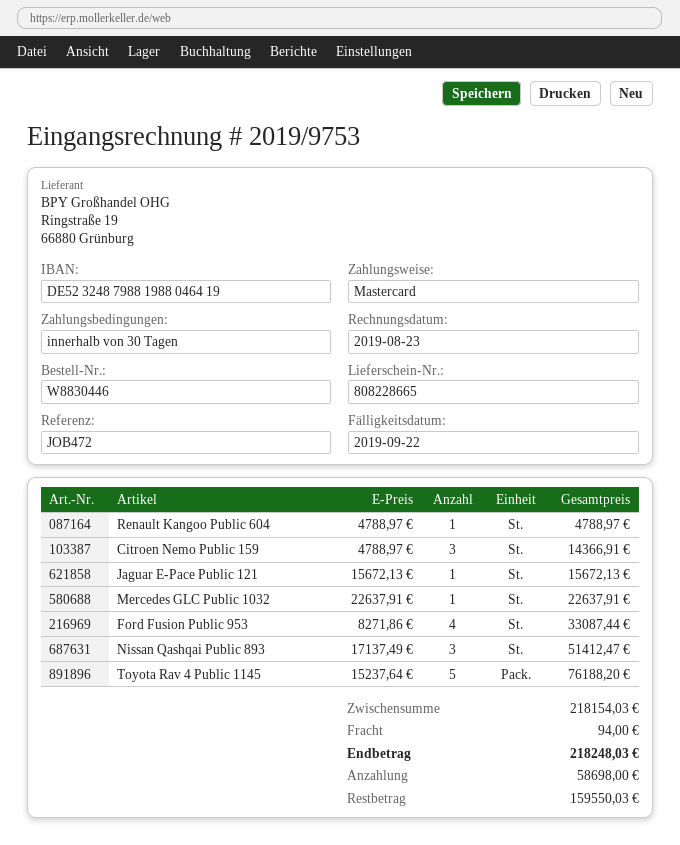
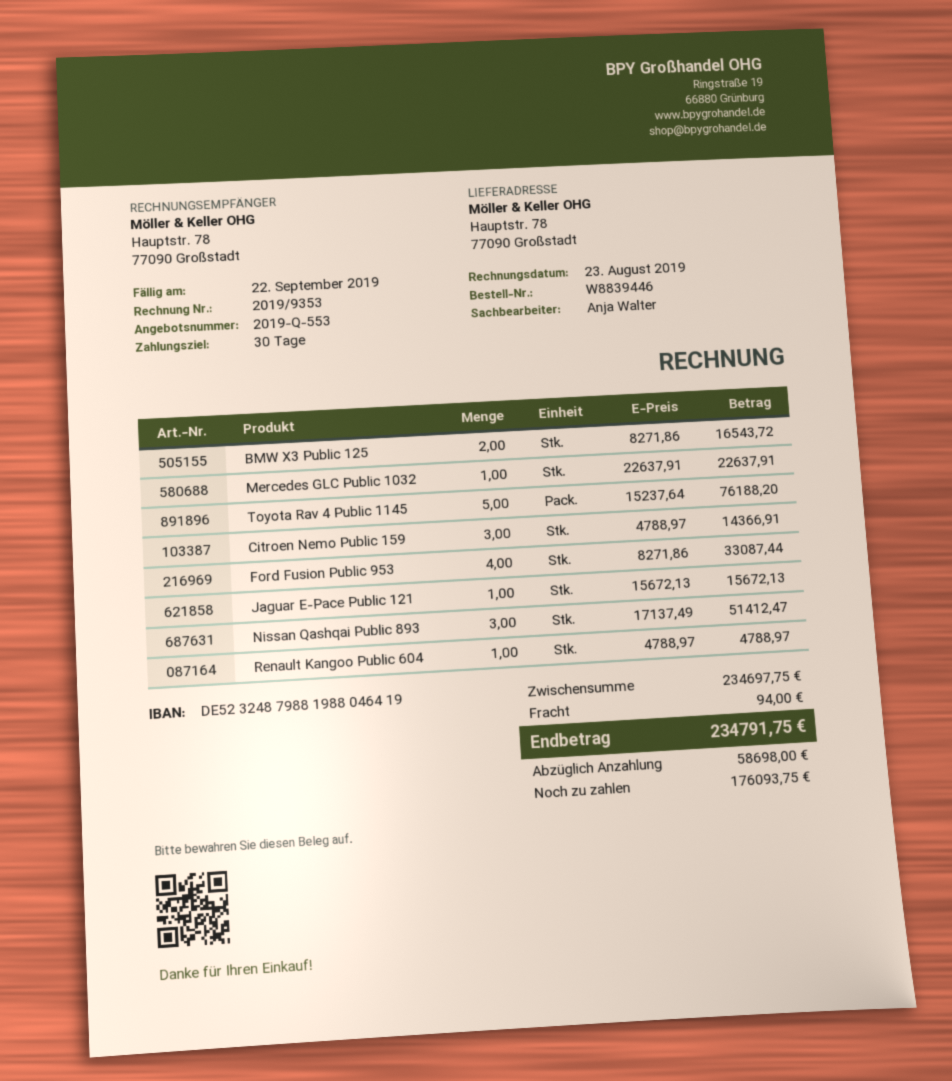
order number: W8830446 -> W8839446
invoice number: 2019/9753 -> 2019/9353
BMW X3 Public 125: none -> 2 x 8271.86 = 16543.72
subtotal: 218154.03 -> 234697.75
total: 218248.03 -> 234791.75
balance: 159550.03 -> 176093.75

